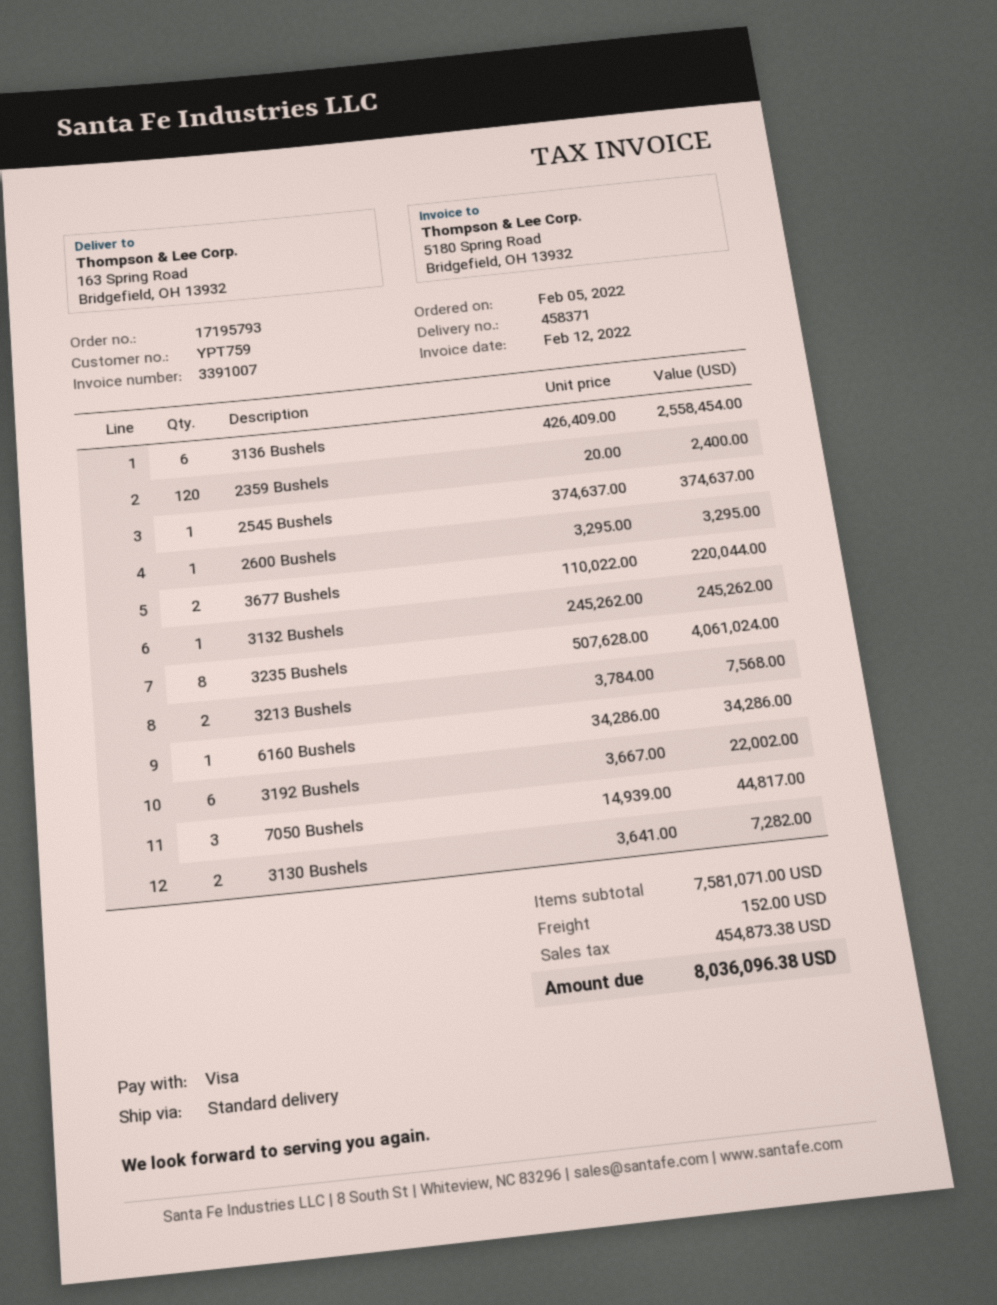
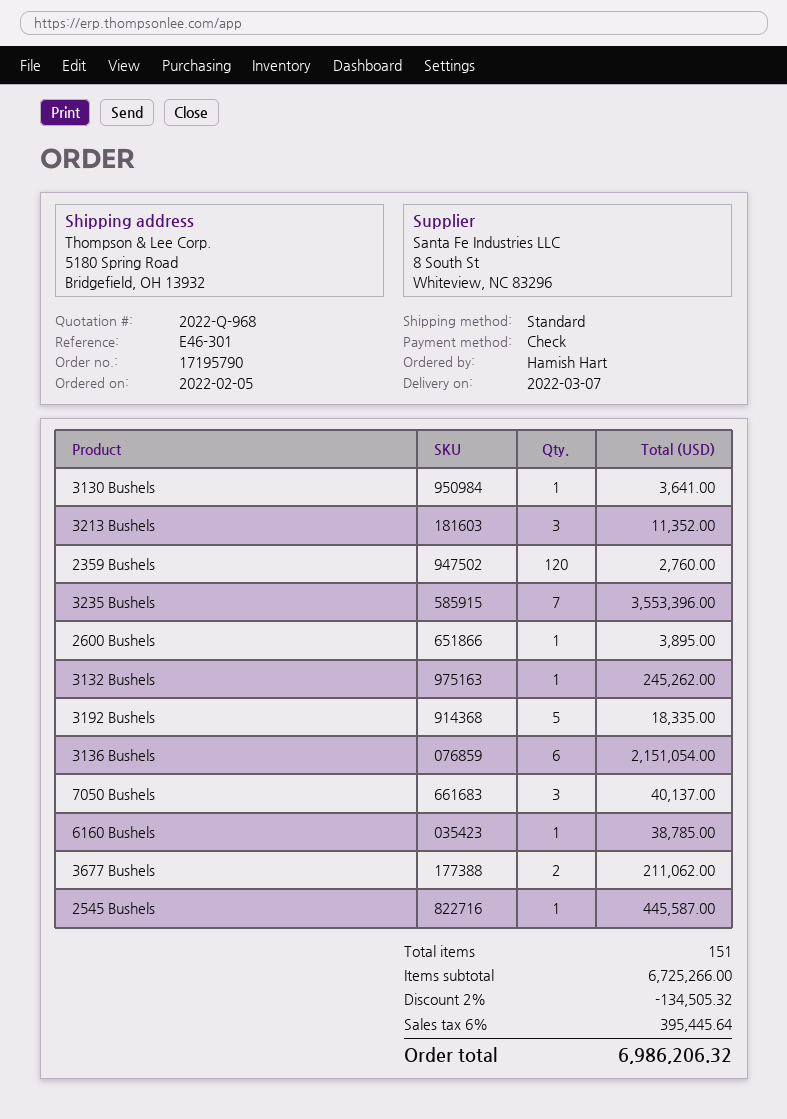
order number: 17195793 -> 17195790
payment method: Visa -> cheque
ship to: 163 Spring Road, Bridgefield, OH 13932 -> 5180 Spring Road, Bridgefield, OH 13932
3136 Bushels: 6 for 2558454.00 -> 6 for 2151054.00
2359 Bushels: 120 for 2400.00 -> 120 for 2760.00
2545 Bushels: 1 for 374637.00 -> 1 for 445587.00
2600 Bushels: 1 for 3295.00 -> 1 for 3895.00
3677 Bushels: 2 for 220044.00 -> 2 for 211062.00
3235 Bushels: 8 for 4061024.00 -> 7 for 3553396.00
3213 Bushels: 2 for 7568.00 -> 3 for 11352.00
6160 Bushels: 1 for 34286.00 -> 1 for 38785.00
3192 Bushels: 6 for 22002.00 -> 5 for 18335.00
7050 Bushels: 3 for 44817.00 -> 3 for 40137.00
3130 Bushels: 2 for 7282.00 -> 1 for 3641.00
subtotal: 7581071.00 -> 6725266.00
discount: none -> 2% = 134505.32
shipping: 152.00 -> none
tax: 454873.38 -> 395445.64
total: 8036096.38 -> 6986206.32

